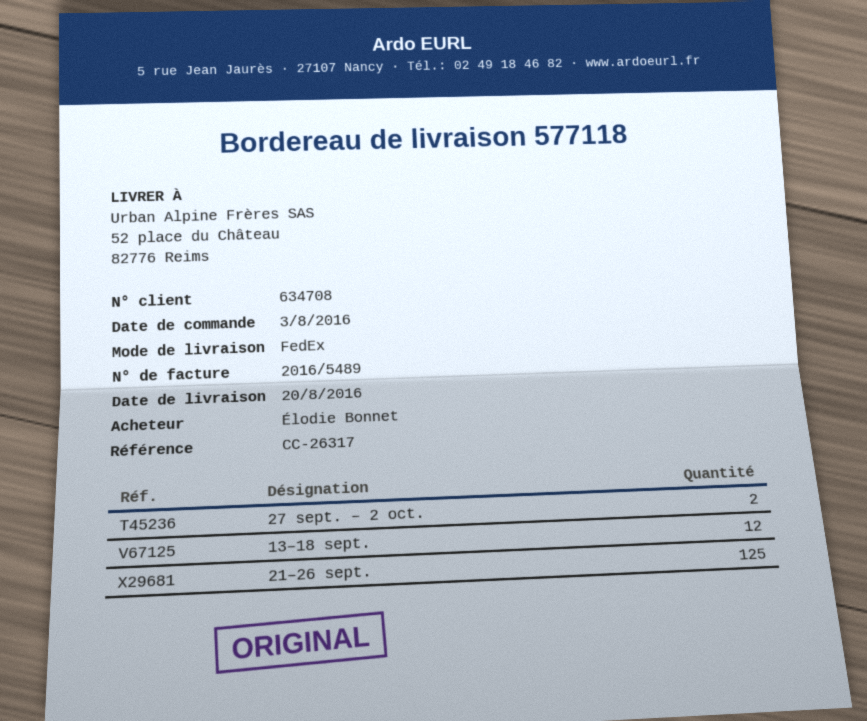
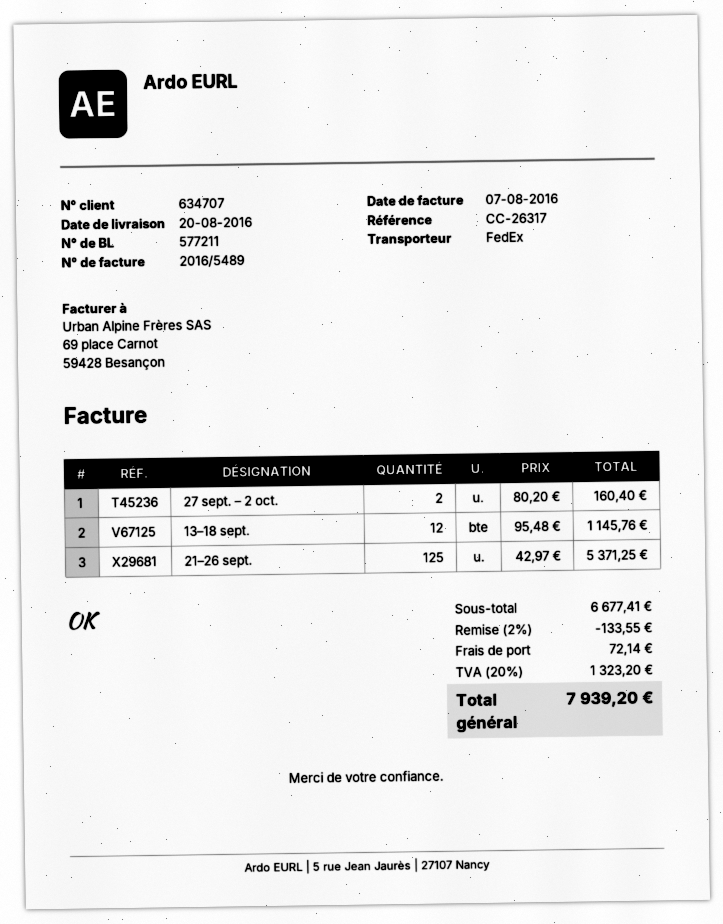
delivery note number: 577118 -> 577211
customer number: 634708 -> 634707

